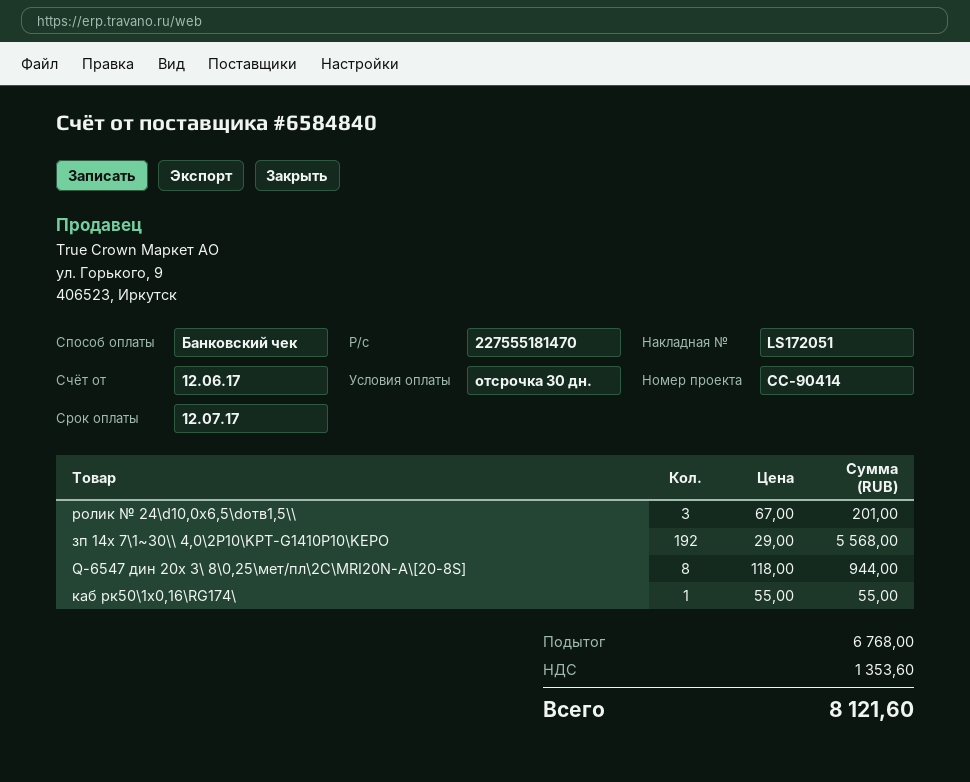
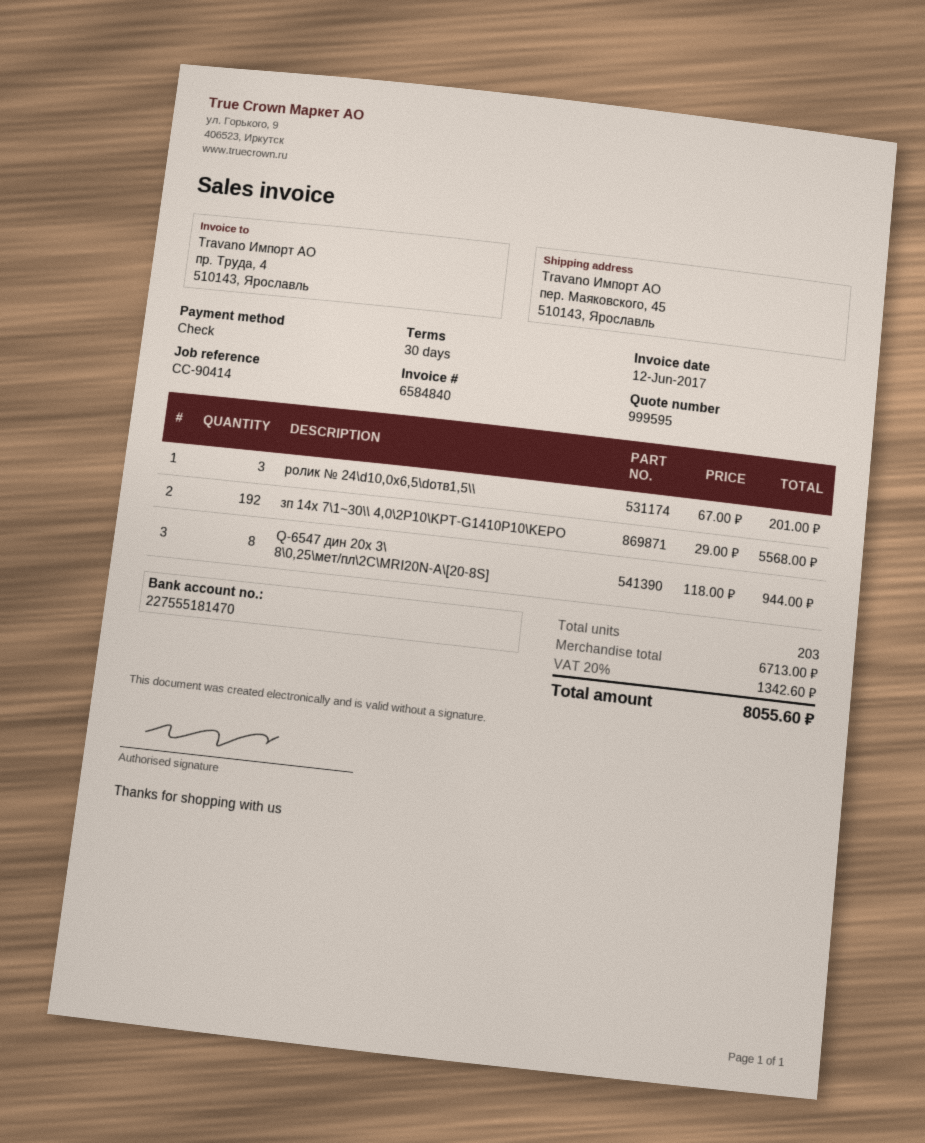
каб рк50\1x0,16\RG174\: 1 x 55.00 = 55.00 -> none
subtotal: 6768.00 -> 6713.00
tax: 1353.60 -> 1342.60
total: 8121.60 -> 8055.60

